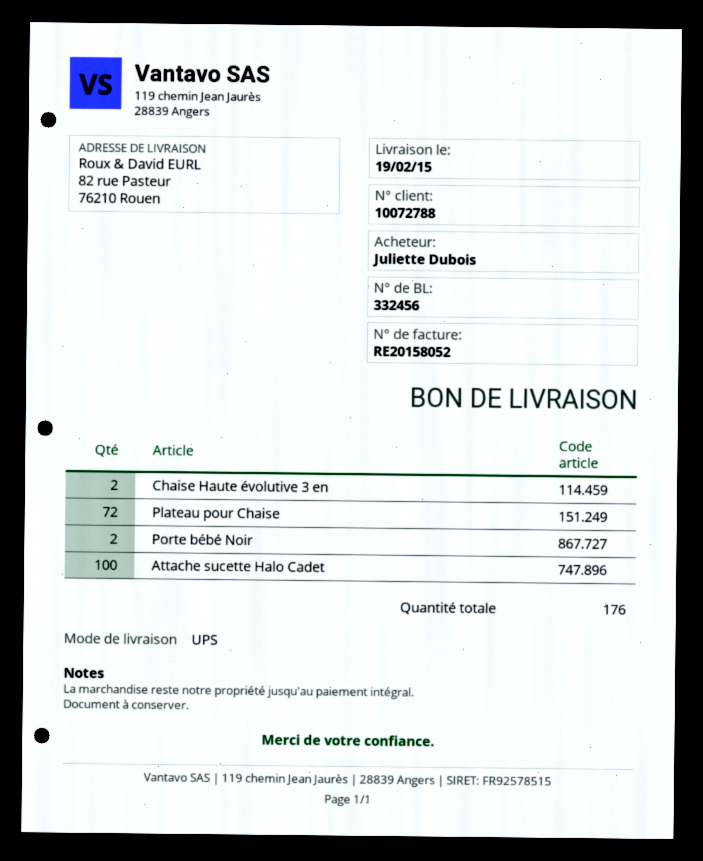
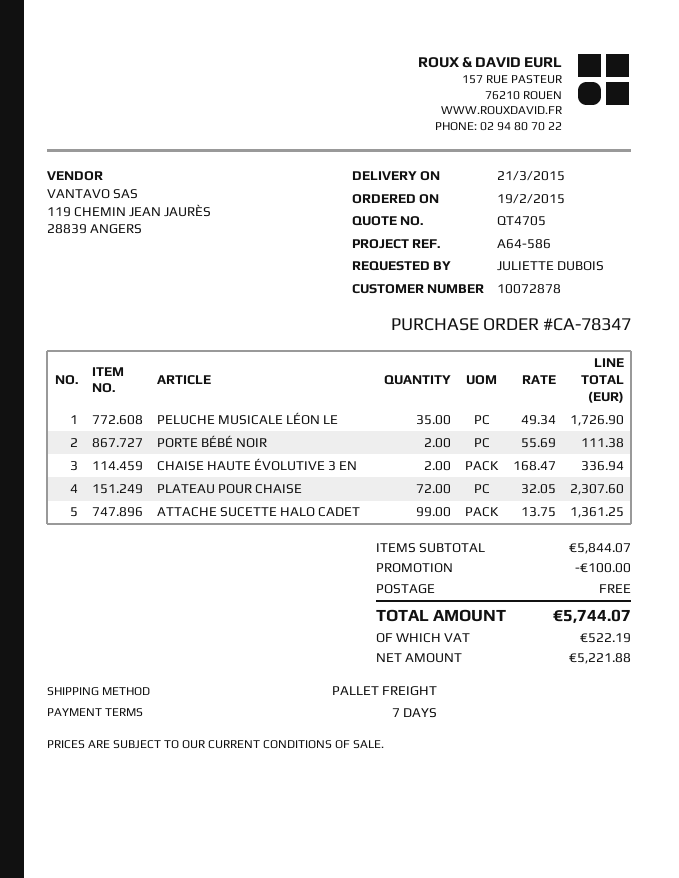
delivery date: 2015-02-19 -> 2015-03-21
customer number: 10072788 -> 10072878
shipping method: UPS -> pallet freight
Attache sucette Halo Cadet: 100 -> 99
PELUCHE MUSICALE LÉON LE: none -> 35

